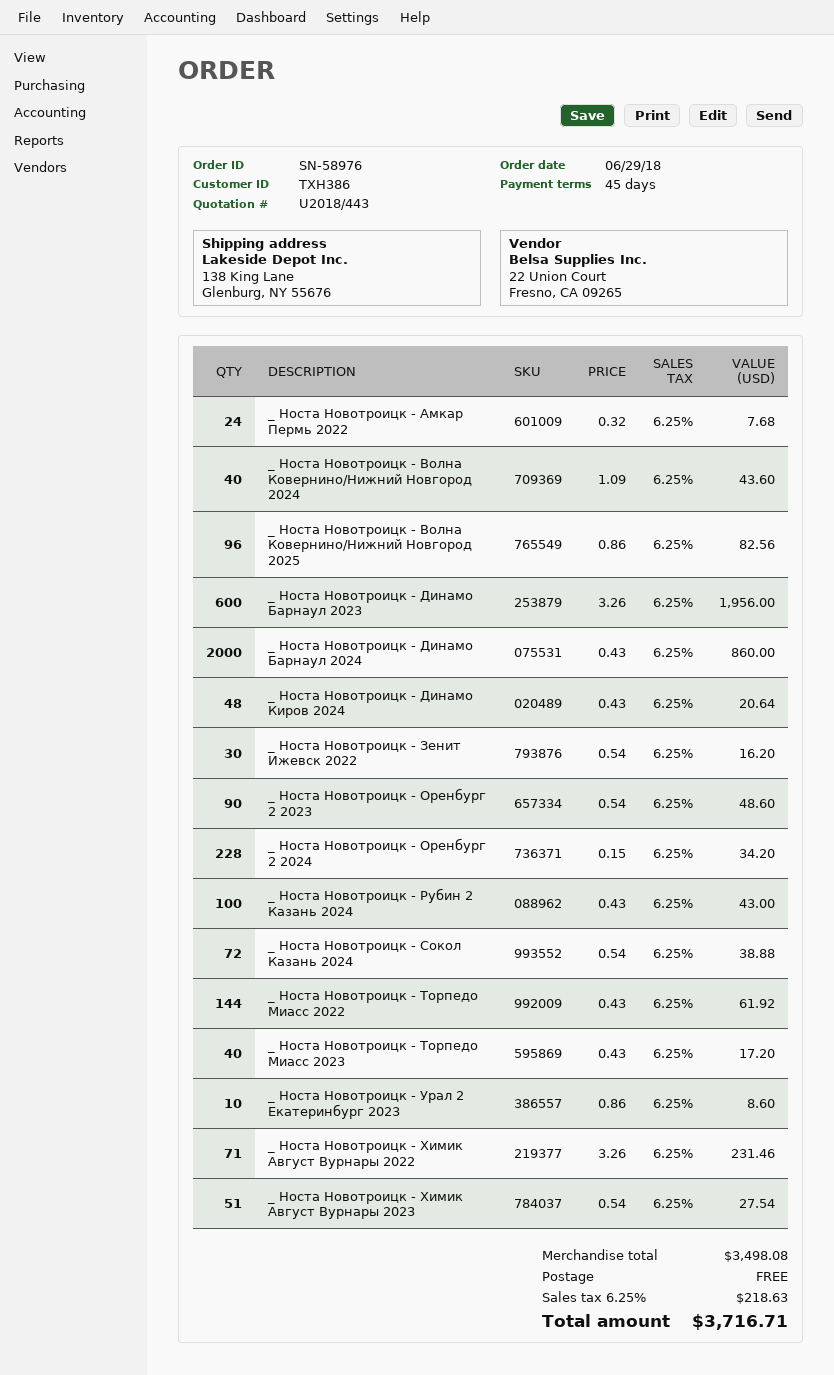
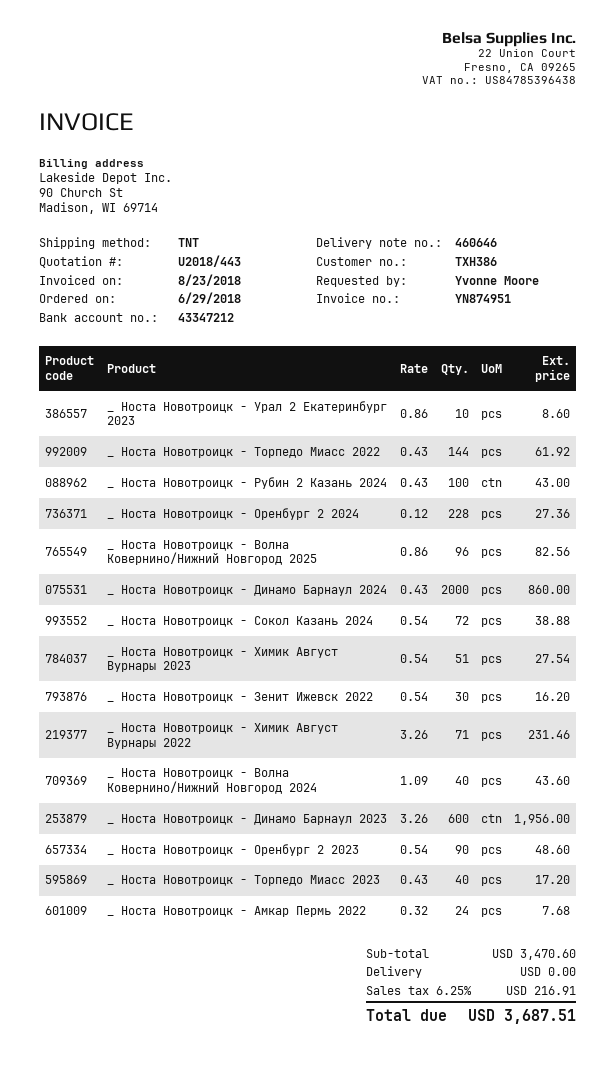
_ Носта Новотроицк - Динамо Киров 2024: 48 x 0.43 = 20.64 -> none
_ Носта Новотроицк - Оренбург 2 2024: 228 x 0.15 = 34.20 -> 228 x 0.12 = 27.36
subtotal: 3498.08 -> 3470.60
tax: 6.25% = 218.63 -> 6.25% = 216.91
total: 3716.71 -> 3687.51

